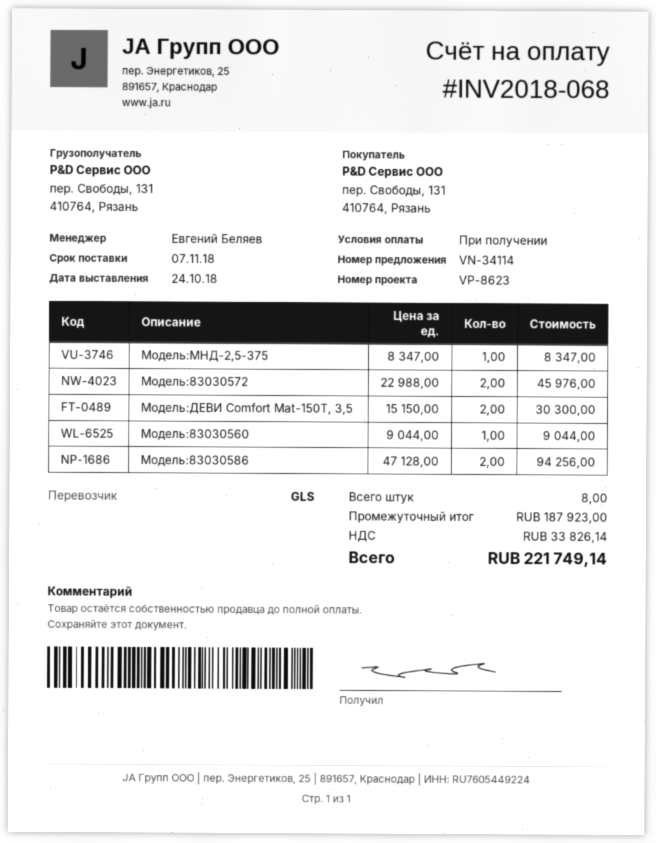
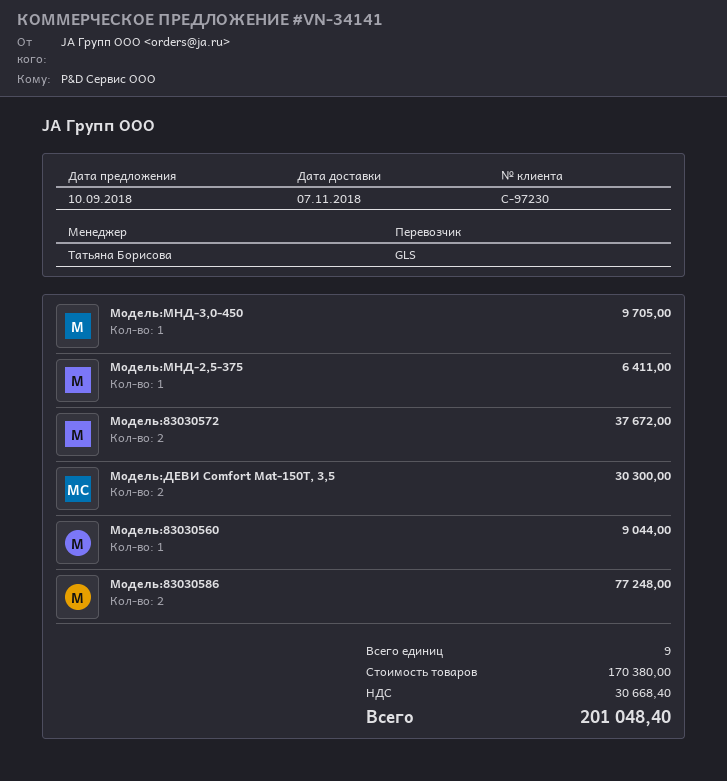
quote number: VN-34114 -> VN-34141
sales rep: Евгений Беляев -> Татьяна Борисова
Модель:МНД-2,5-375: 1 for 8347.00 -> 1 for 6411.00
Модель:83030572: 2 for 45976.00 -> 2 for 37672.00
Модель:83030586: 2 for 94256.00 -> 2 for 77248.00
Модель:МНД-3,0-450: none -> 1 for 9705.00
total quantity: 8 -> 9
subtotal: 187923.00 -> 170380.00
tax: 33826.14 -> 30668.40
total: 221749.14 -> 201048.40

